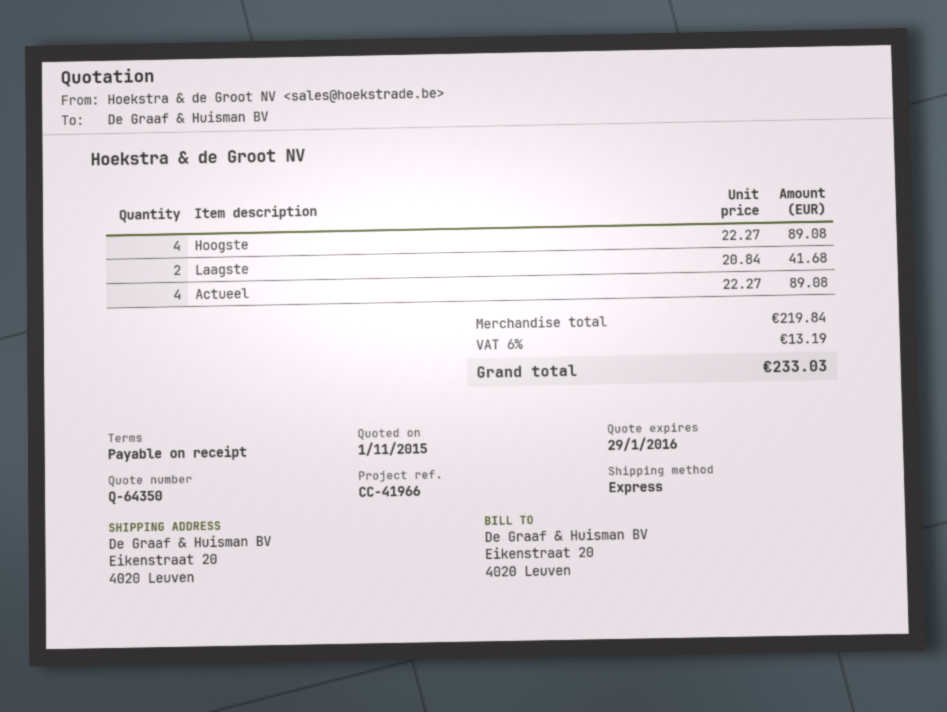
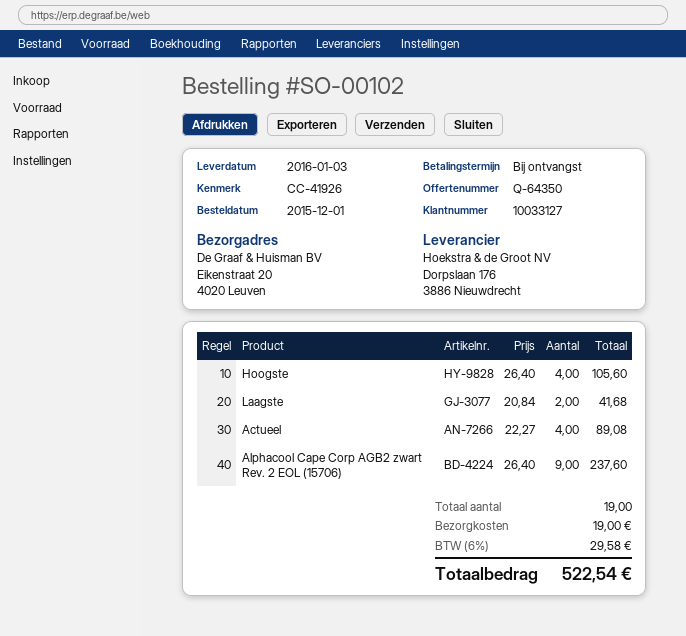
reference: CC-41966 -> CC-41926
Hoogste: 4 x 22.27 = 89.08 -> 4 x 26.40 = 105.60
Alphacool Cape Corp AGB2 zwart Rev. 2 EOL (15706): none -> 9 x 26.40 = 237.60
shipping: none -> 19.00
tax: 6% = 13.19 -> 6% = 29.58
total: 233.03 -> 522.54

